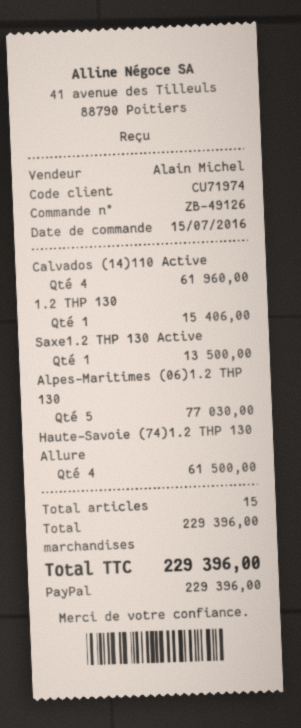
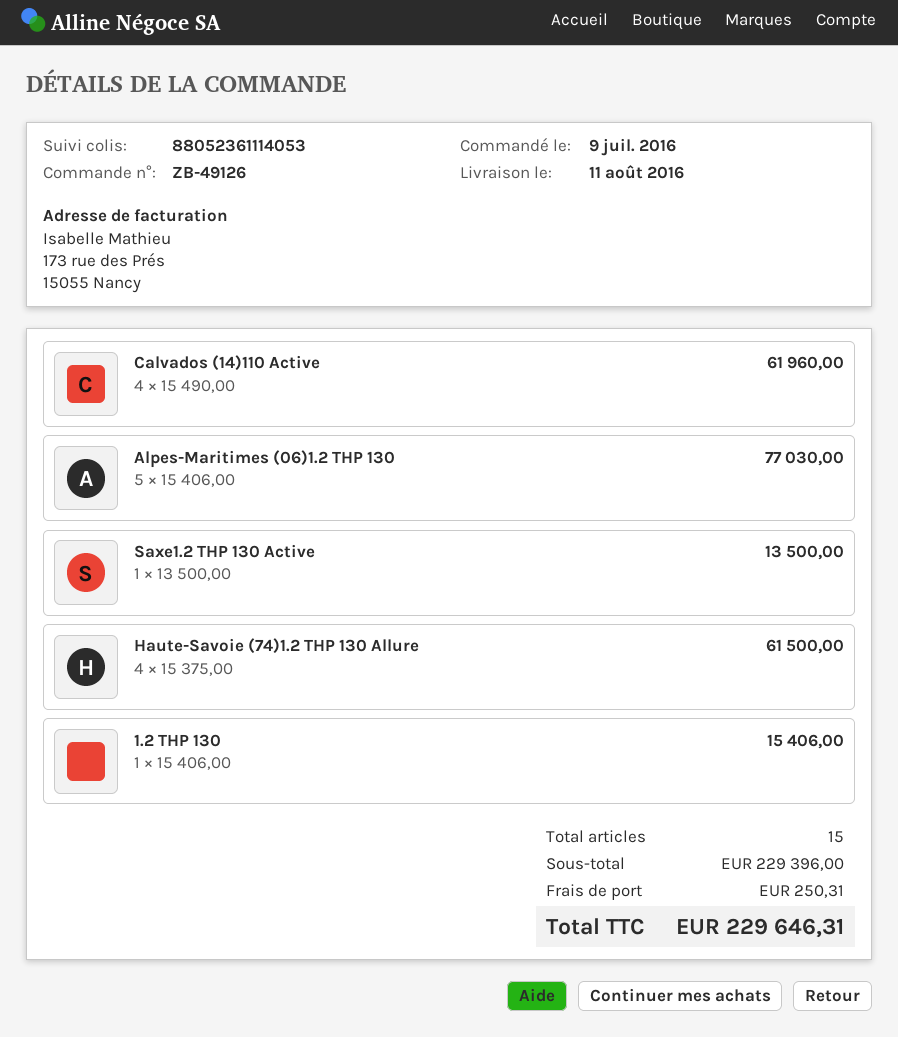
order date: 2016-07-15 -> 2016-07-09
shipping: none -> 250.31
total: 229396.00 -> 229646.31

